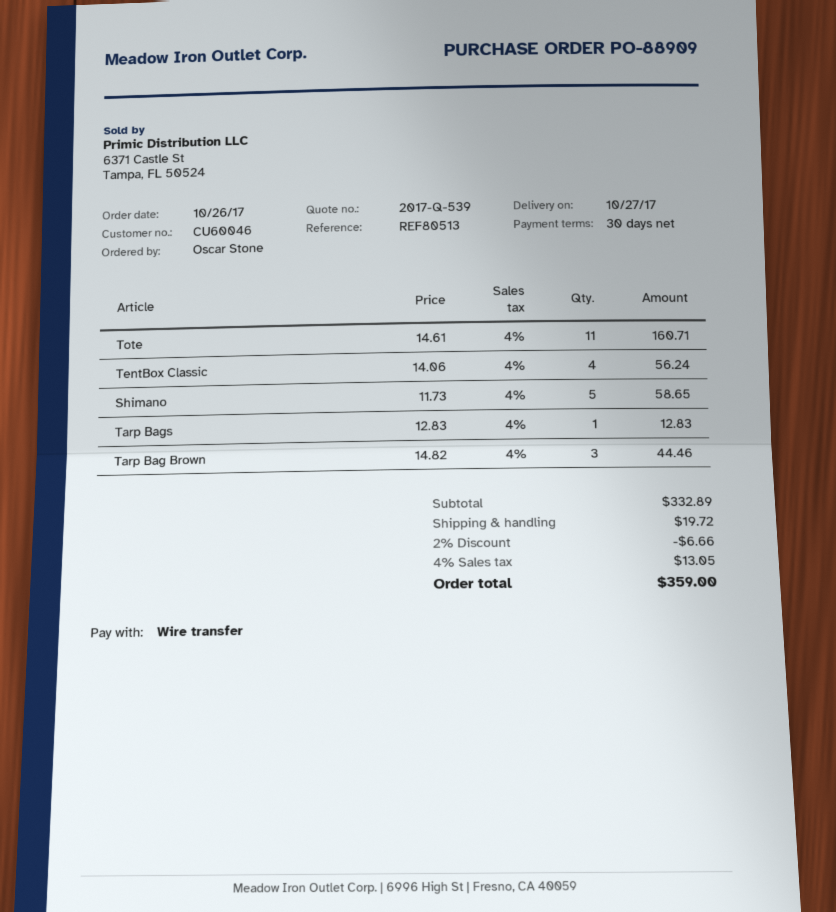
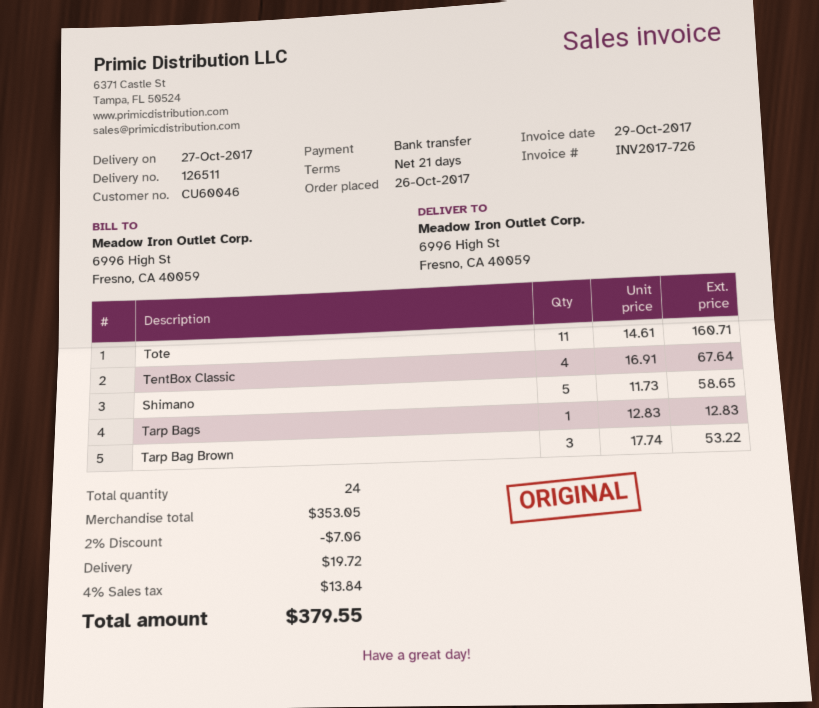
payment terms: 30 days -> 21 days
TentBox Classic: 4 x 14.06 = 56.24 -> 4 x 16.91 = 67.64
Tarp Bag Brown: 3 x 14.82 = 44.46 -> 3 x 17.74 = 53.22
subtotal: 332.89 -> 353.05
discount: 2% = 6.66 -> 2% = 7.06
tax: 4% = 13.05 -> 4% = 13.84
total: 359.00 -> 379.55

